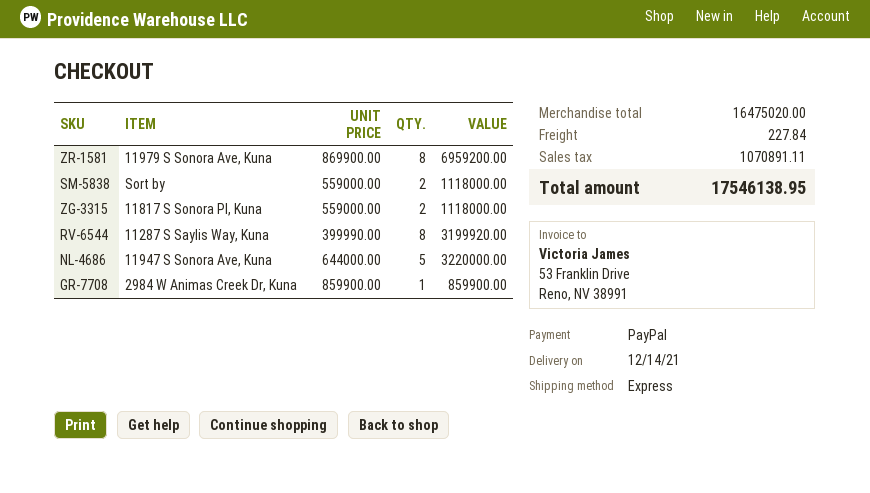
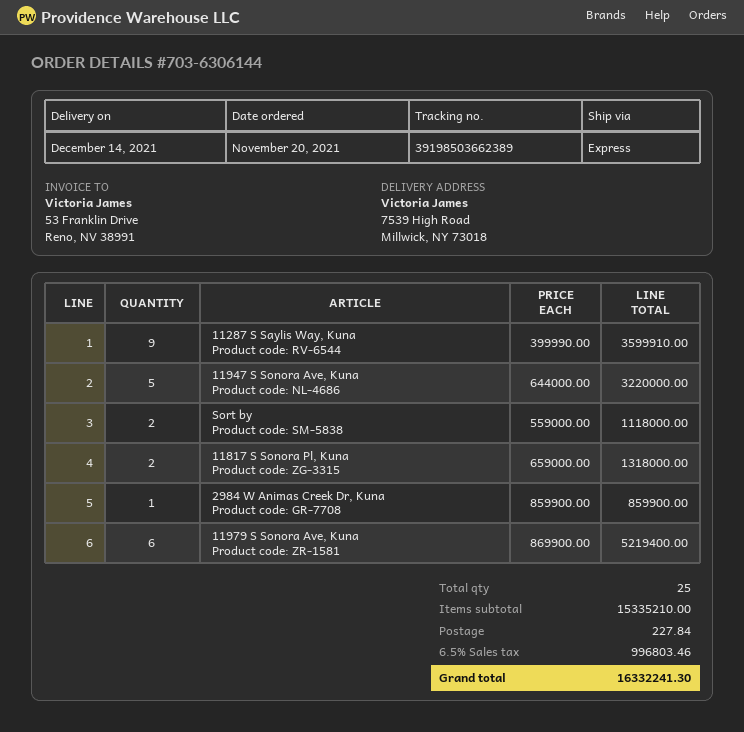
11979 S Sonora Ave, Kuna: 8 x 869900.00 = 6959200.00 -> 6 x 869900.00 = 5219400.00
11817 S Sonora Pl, Kuna: 2 x 559000.00 = 1118000.00 -> 2 x 659000.00 = 1318000.00
11287 S Saylis Way, Kuna: 8 x 399990.00 = 3199920.00 -> 9 x 399990.00 = 3599910.00
subtotal: 16475020.00 -> 15335210.00
tax: 1070891.11 -> 996803.46
total: 17546138.95 -> 16332241.30

